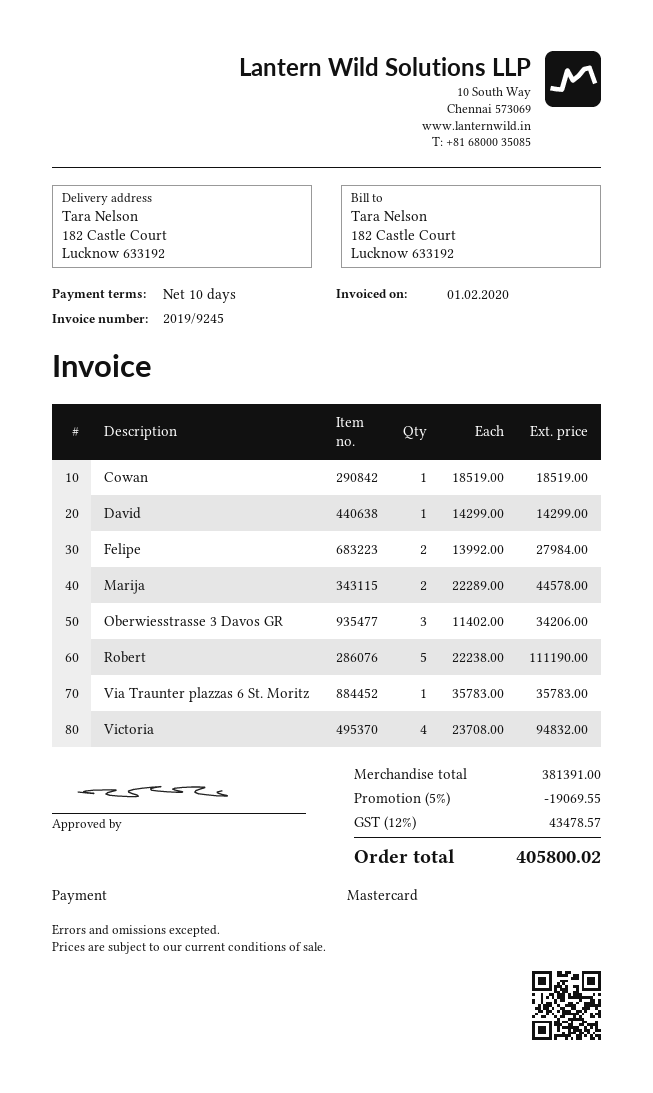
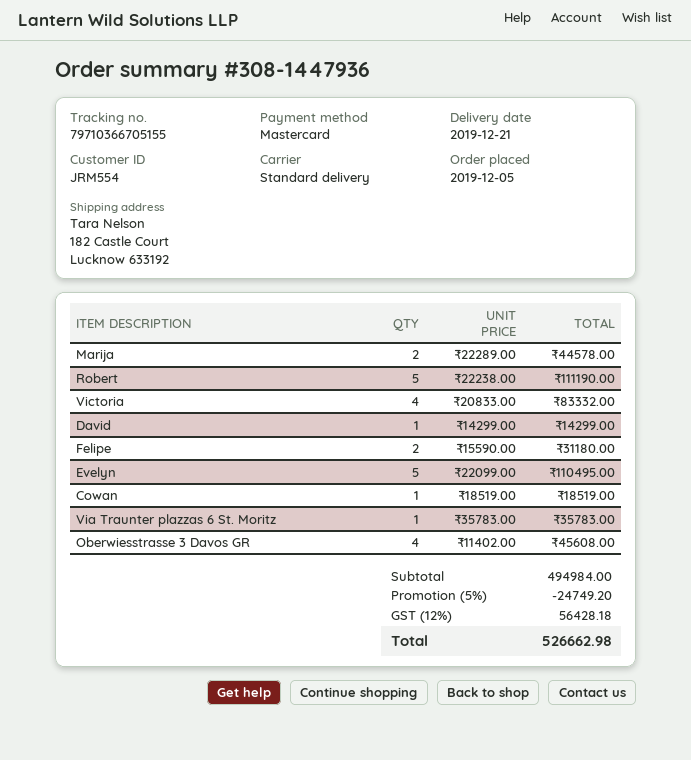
Felipe: 2 x 13992.00 = 27984.00 -> 2 x 15590.00 = 31180.00
Oberwiesstrasse 3 Davos GR: 3 x 11402.00 = 34206.00 -> 4 x 11402.00 = 45608.00
Victoria: 4 x 23708.00 = 94832.00 -> 4 x 20833.00 = 83332.00
Evelyn: none -> 5 x 22099.00 = 110495.00
subtotal: 381391.00 -> 494984.00
discount: 5% = 19069.55 -> 5% = 24749.20
tax: 12% = 43478.57 -> 12% = 56428.18
total: 405800.02 -> 526662.98

